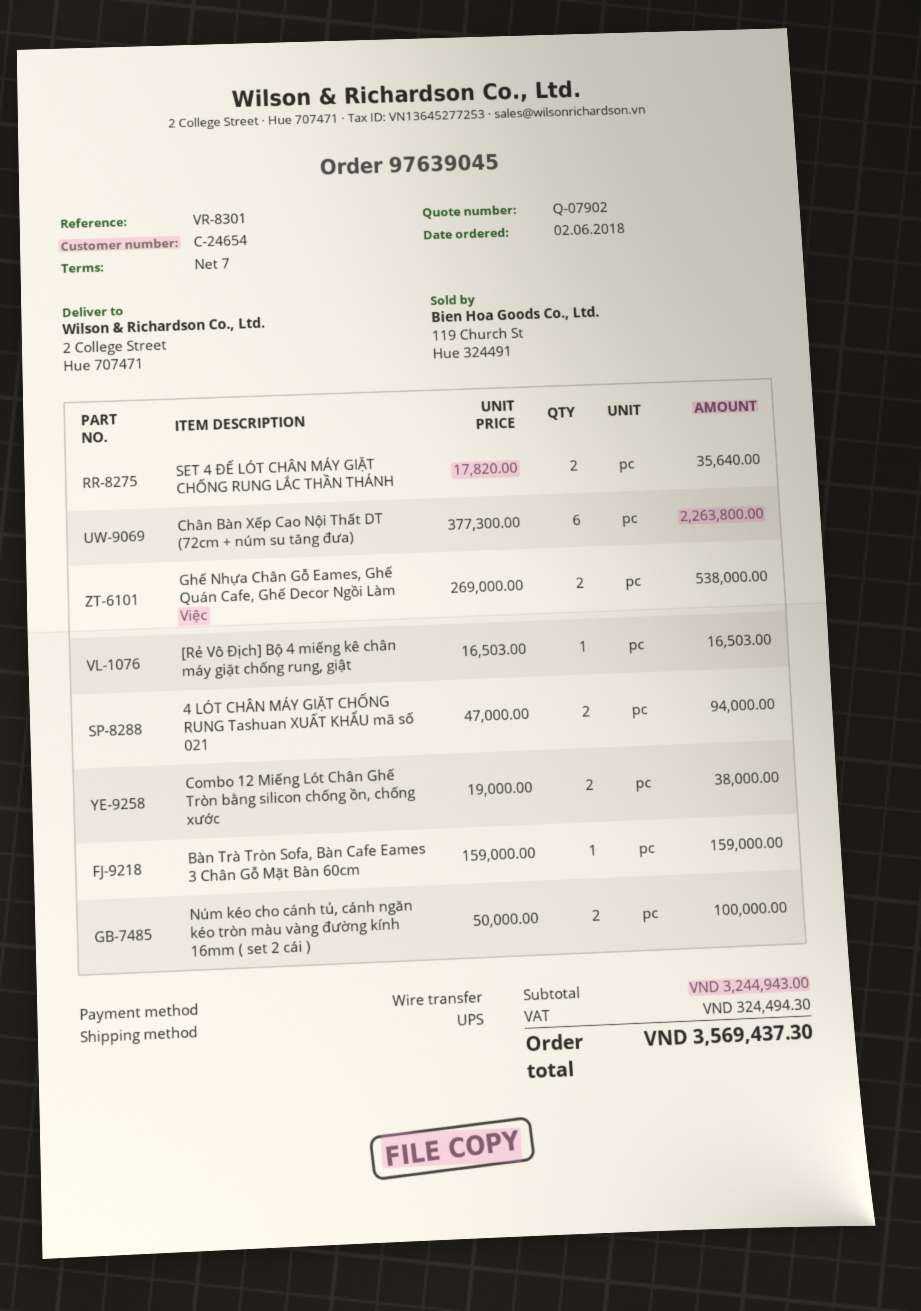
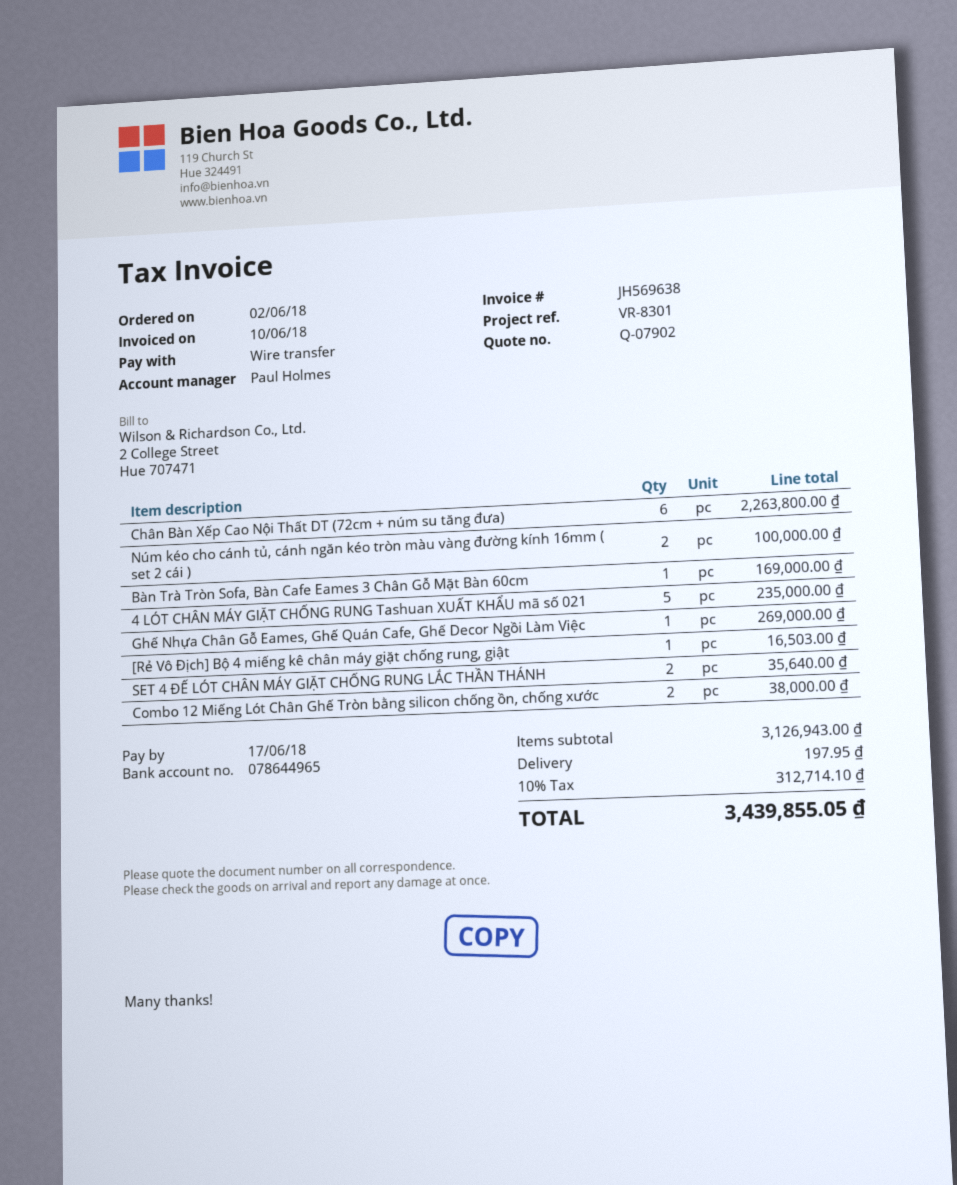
Ghế Nhựa Chân Gỗ Eames, Ghế Quán Cafe, Ghế Decor Ngồi Làm Việc: 2 for 538000.00 -> 1 for 269000.00
4 LÓT CHÂN MÁY GIẶT CHỐNG RUNG Tashuan XUẤT KHẨU mã số 021: 2 for 94000.00 -> 5 for 235000.00
Bàn Trà Tròn Sofa, Bàn Cafe Eames 3 Chân Gỗ Mặt Bàn 60cm: 1 for 159000.00 -> 1 for 169000.00
subtotal: 3244943.00 -> 3126943.00
shipping: none -> 197.95
tax: 324494.30 -> 312714.10
total: 3569437.30 -> 3439855.05

